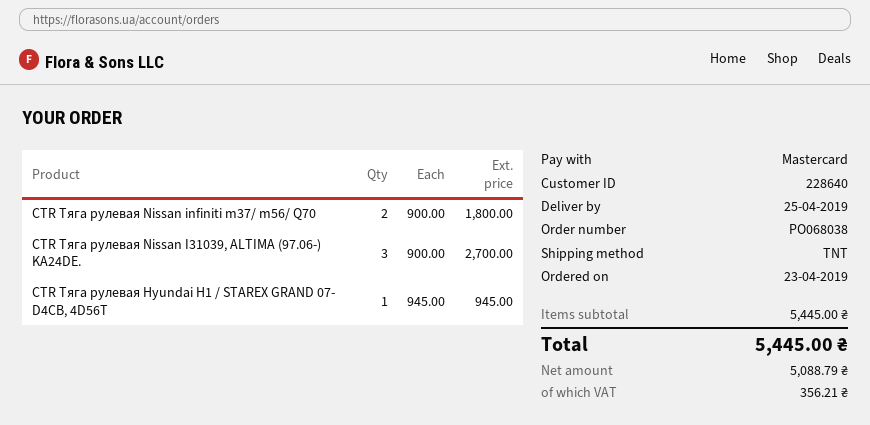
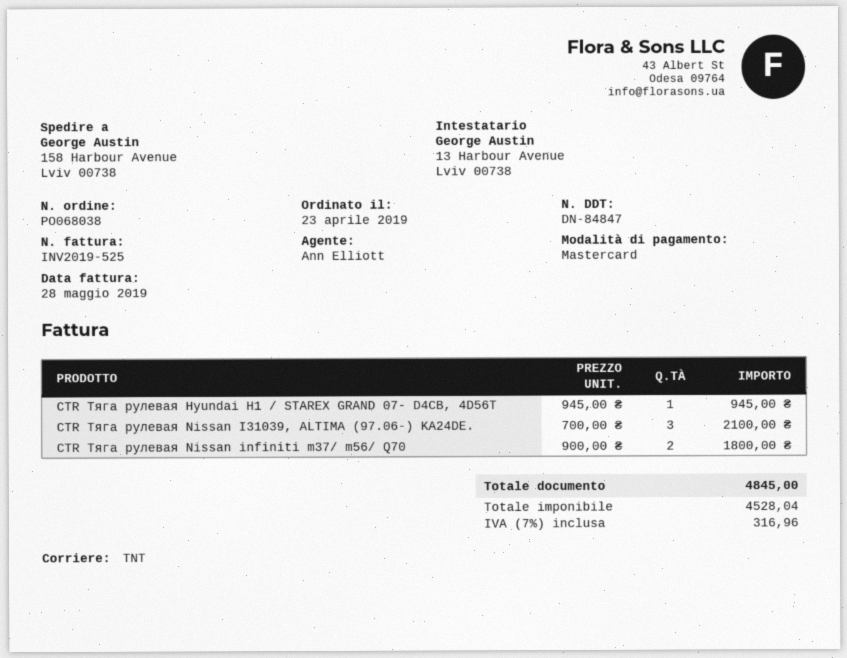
CTR Тяга рулевая Nissan I31039, ALTIMA (97.06-) KA24DE.: 3 x 900.00 = 2700.00 -> 3 x 700.00 = 2100.00
net: 5088.79 -> 4528.04
tax: 356.21 -> 316.96
total: 5445.00 -> 4845.00

